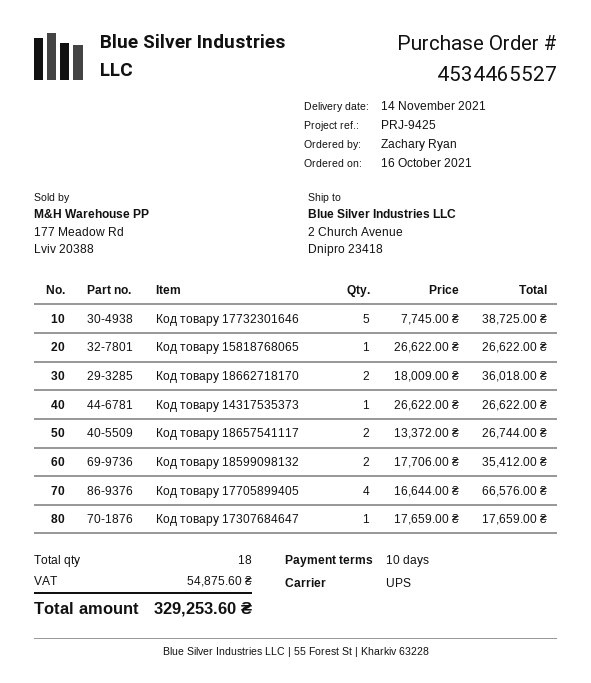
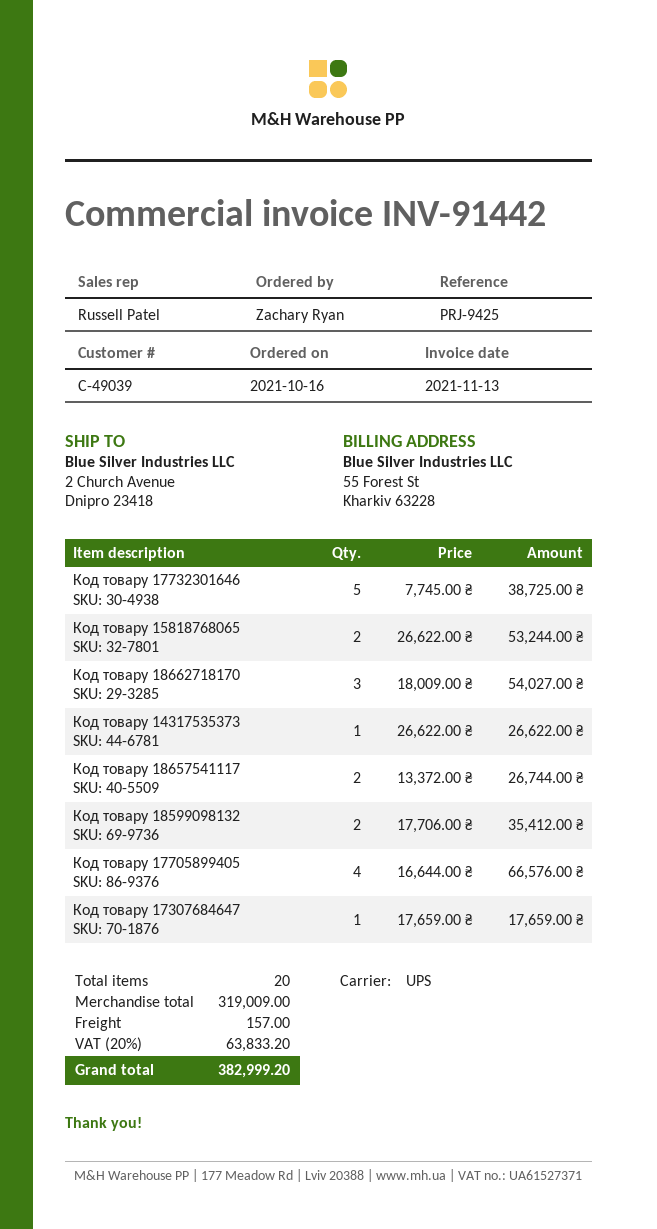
Код товару 15818768065: 1 x 26622.00 = 26622.00 -> 2 x 26622.00 = 53244.00
Код товару 18662718170: 2 x 18009.00 = 36018.00 -> 3 x 18009.00 = 54027.00
total quantity: 18 -> 20
shipping: none -> 157.00
tax: 54875.60 -> 63833.20
total: 329253.60 -> 382999.20

